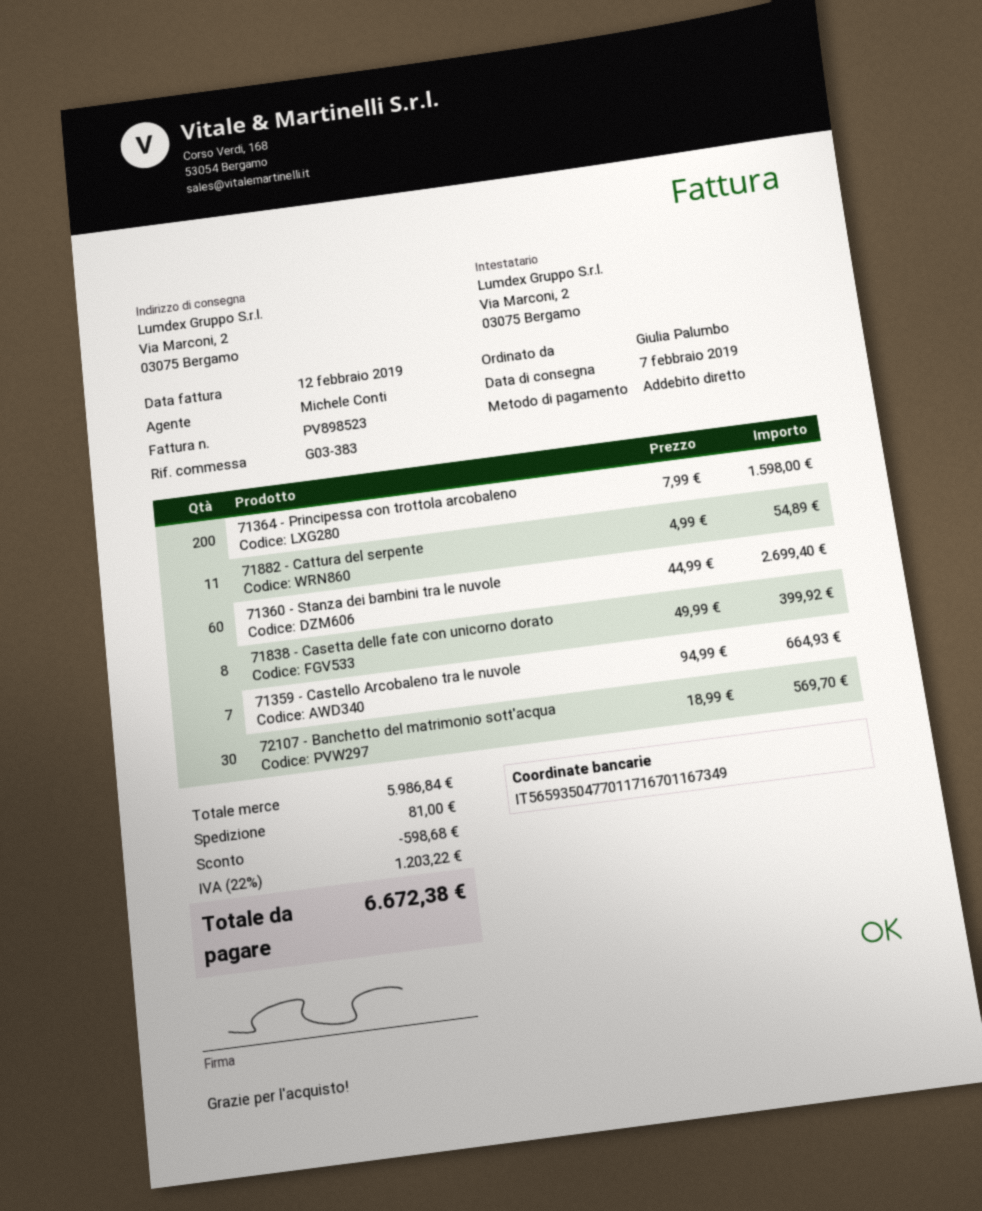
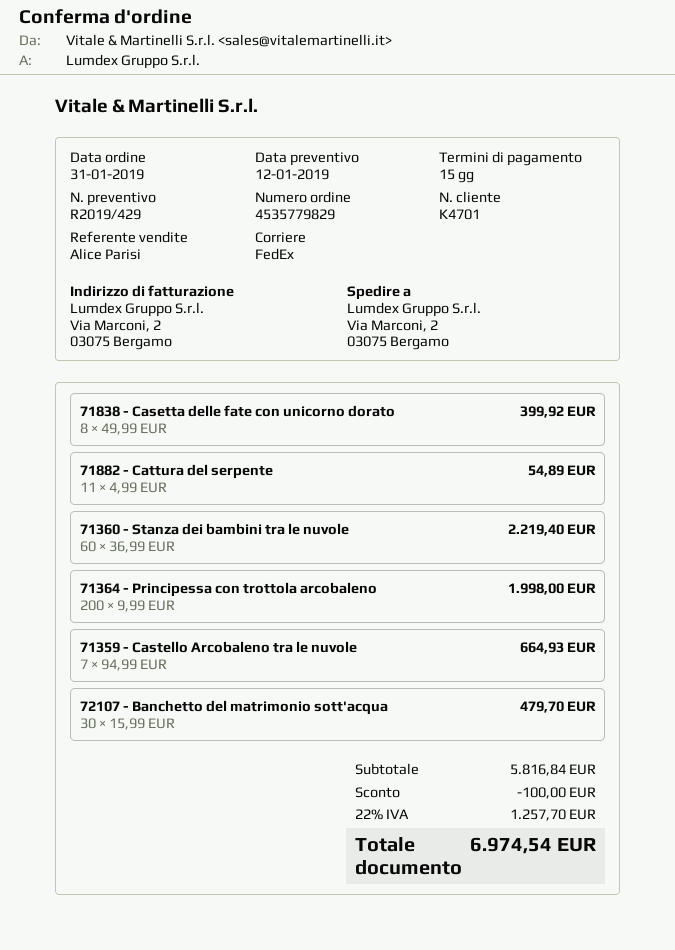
sales rep: Michele Conti -> Alice Parisi
71364 - Principessa con trottola arcobaleno: 200 x 7.99 = 1598.00 -> 200 x 9.99 = 1998.00
71360 - Stanza dei bambini tra le nuvole: 60 x 44.99 = 2699.40 -> 60 x 36.99 = 2219.40
72107 - Banchetto del matrimonio sott'acqua: 30 x 18.99 = 569.70 -> 30 x 15.99 = 479.70
subtotal: 5986.84 -> 5816.84
discount: 598.68 -> 100.00
shipping: 81.00 -> none
tax: 22% = 1203.22 -> 22% = 1257.70
total: 6672.38 -> 6974.54

